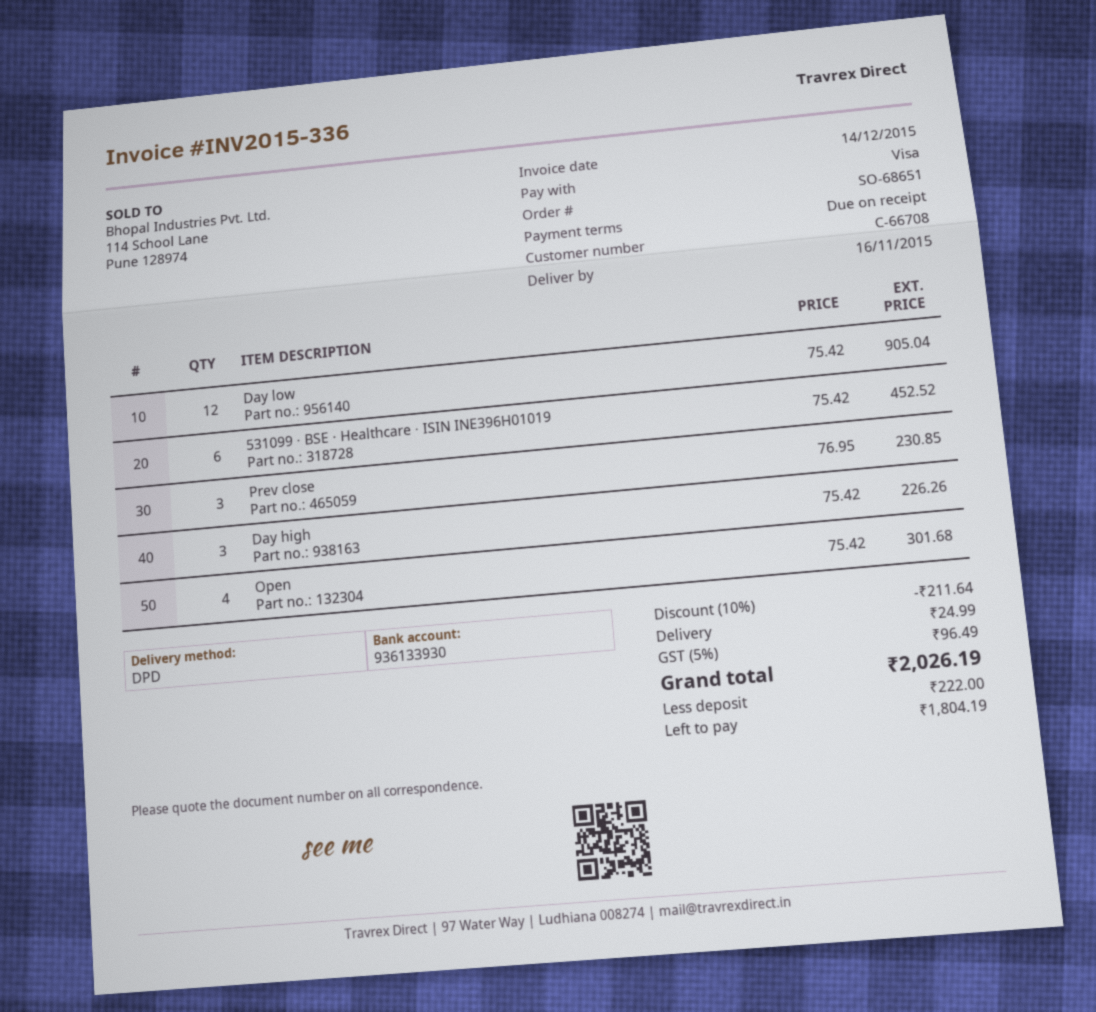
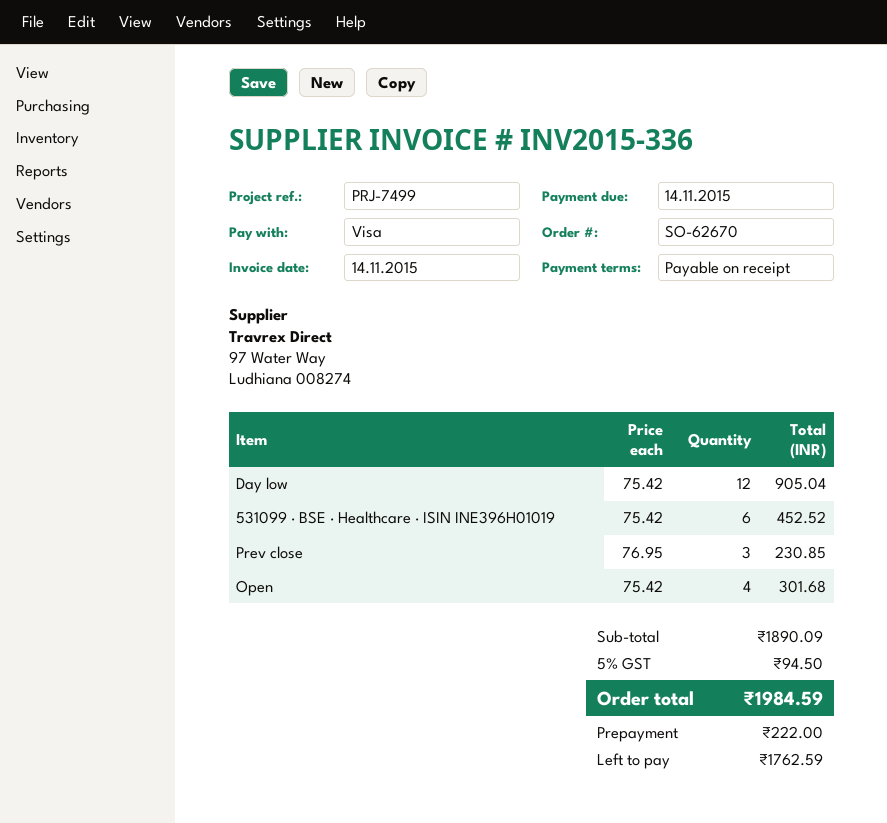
order number: SO-68651 -> SO-62670
invoice date: 2015-12-14 -> 2015-11-14
Day high: 3 x 75.42 = 226.26 -> none
discount: 10% = 211.64 -> none
shipping: 24.99 -> none
tax: 5% = 96.49 -> 5% = 94.50
total: 2026.19 -> 1984.59
balance: 1804.19 -> 1762.59

